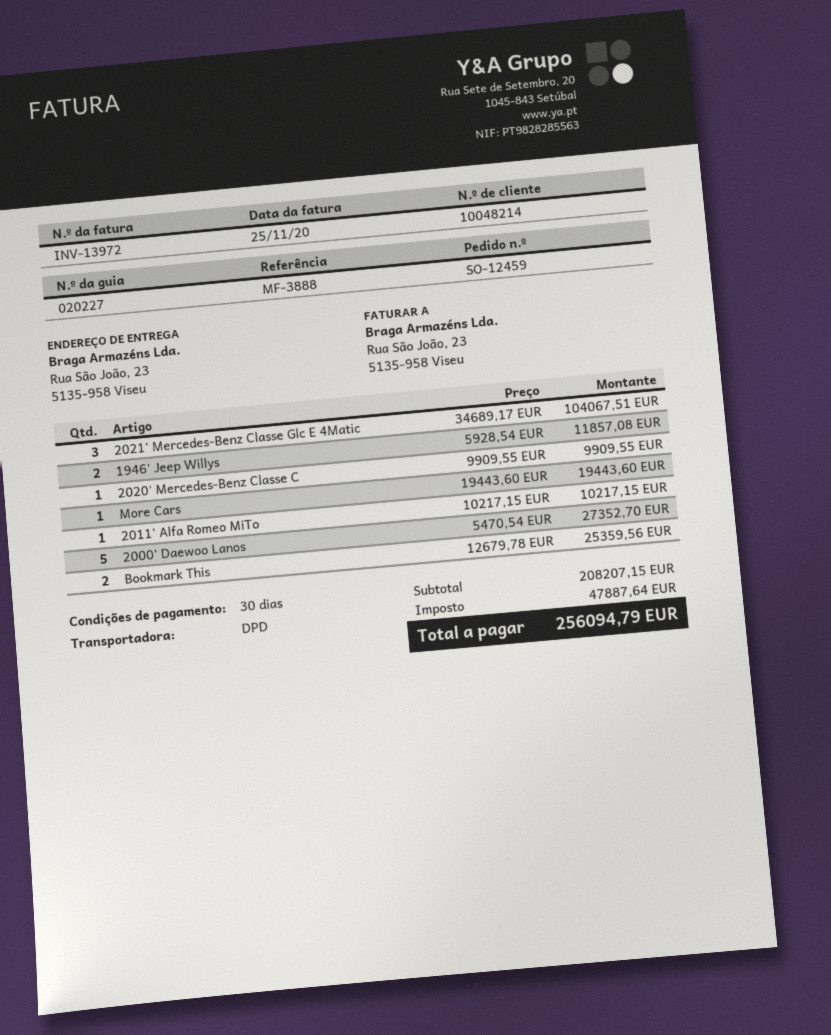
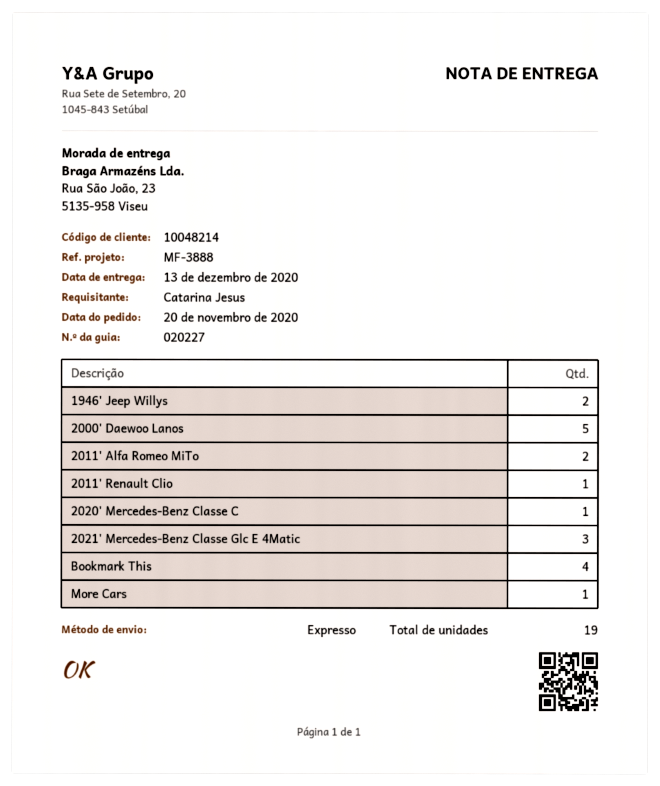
shipping method: DPD -> express
2011' Alfa Romeo MiTo: 1 -> 2
Bookmark This: 2 -> 4
2011' Renault Clio: none -> 1

